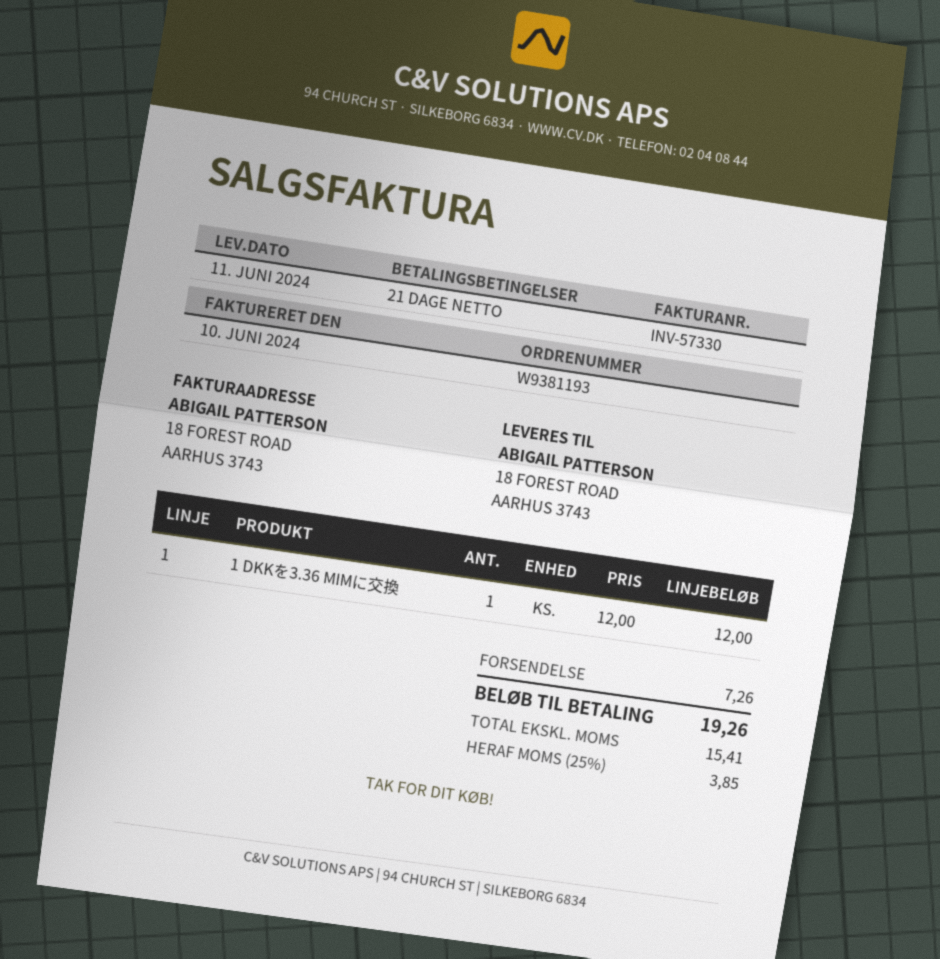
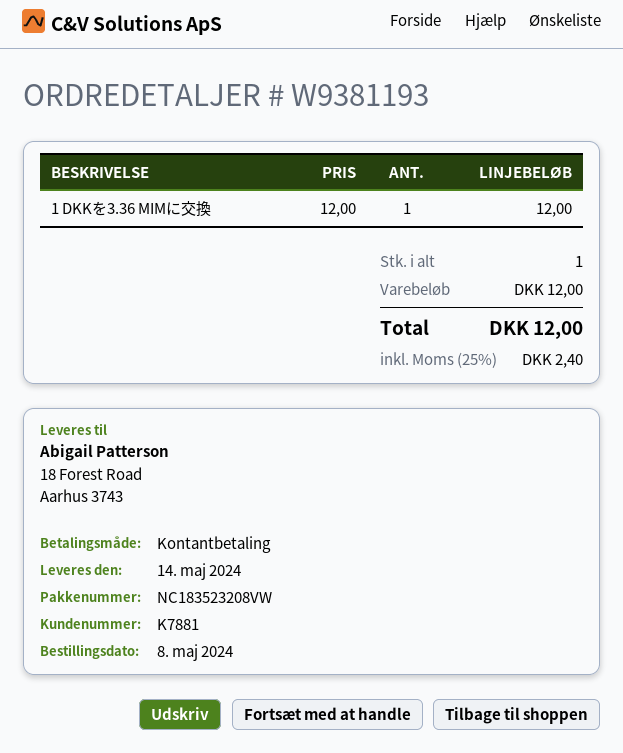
delivery date: 2024-06-11 -> 2024-05-14
shipping: 7.26 -> none
tax: 25% = 3.85 -> 25% = 2.40
total: 19.26 -> 12.00

